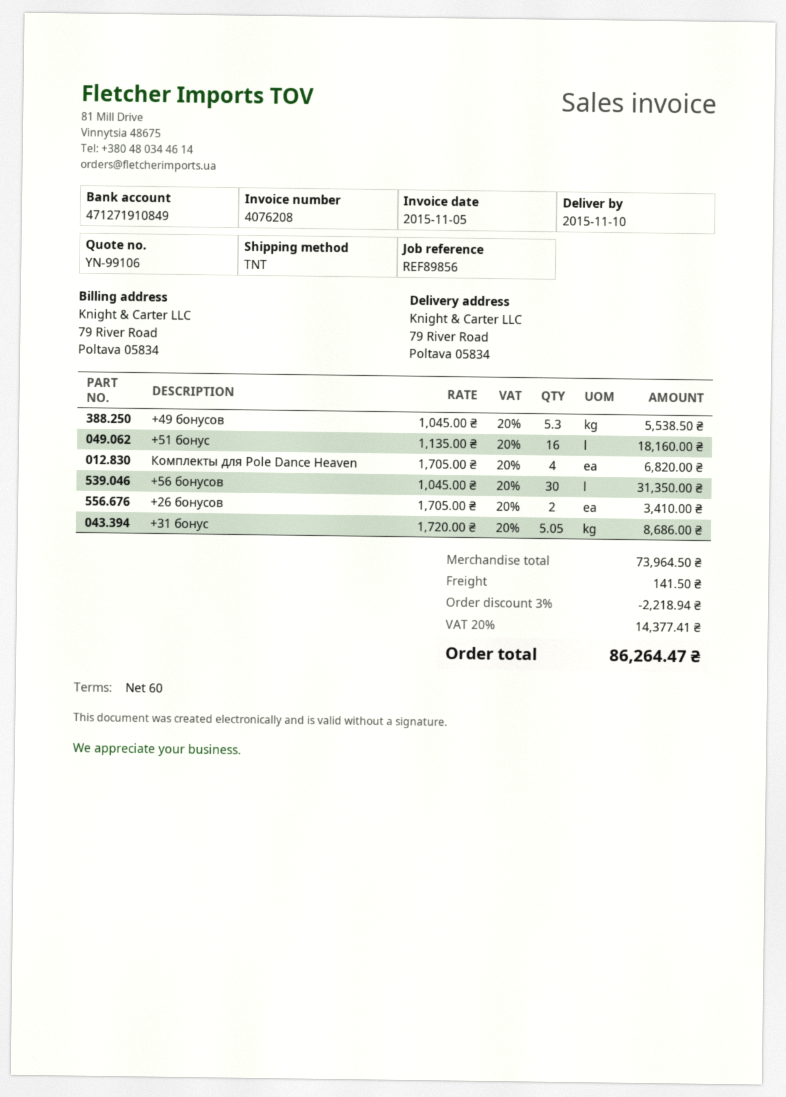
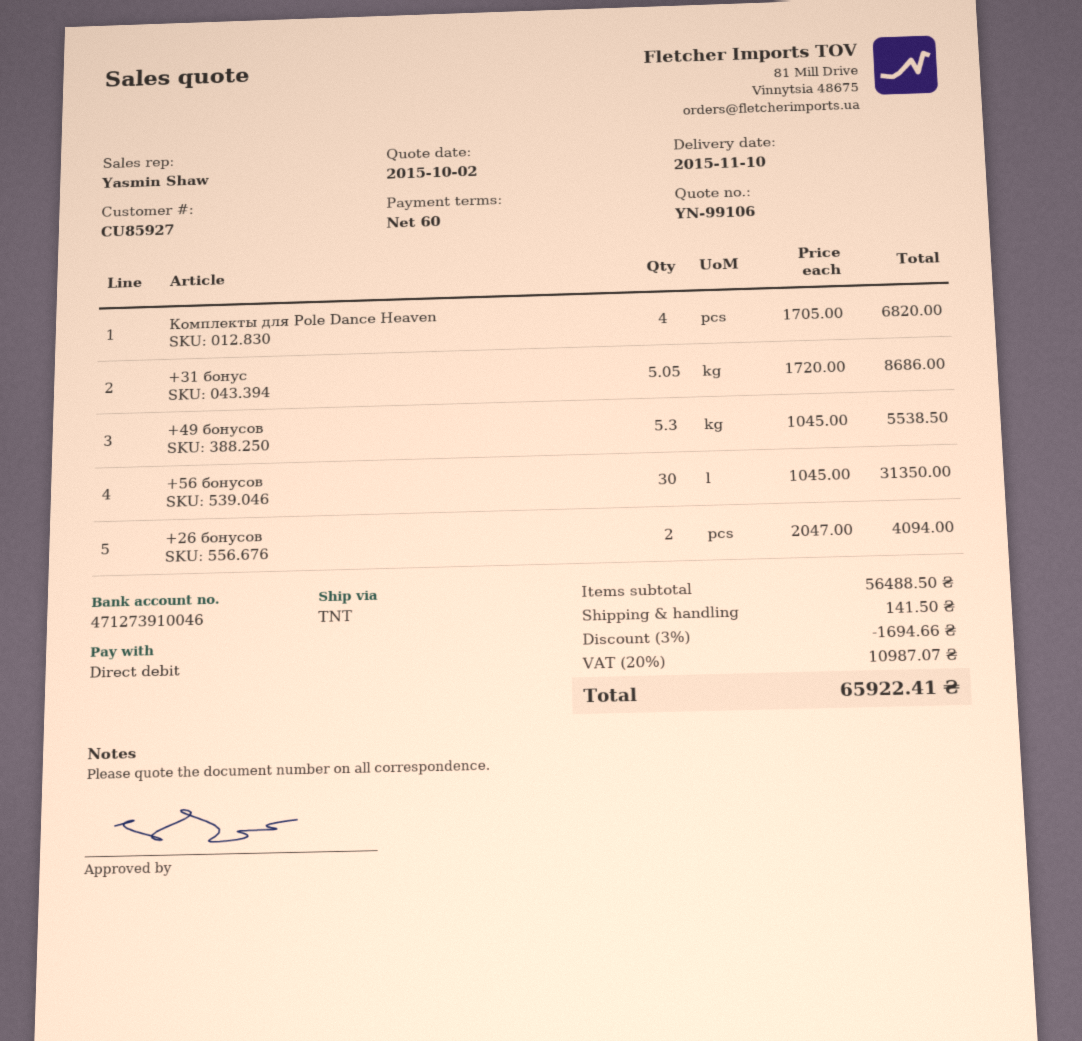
bank account: 471271910849 -> 471273910046
+51 бонус: 16 x 1135.00 = 18160.00 -> none
+26 бонусов: 2 x 1705.00 = 3410.00 -> 2 x 2047.00 = 4094.00
subtotal: 73964.50 -> 56488.50
discount: 3% = 2218.94 -> 3% = 1694.66
tax: 20% = 14377.41 -> 20% = 10987.07
total: 86264.47 -> 65922.41

